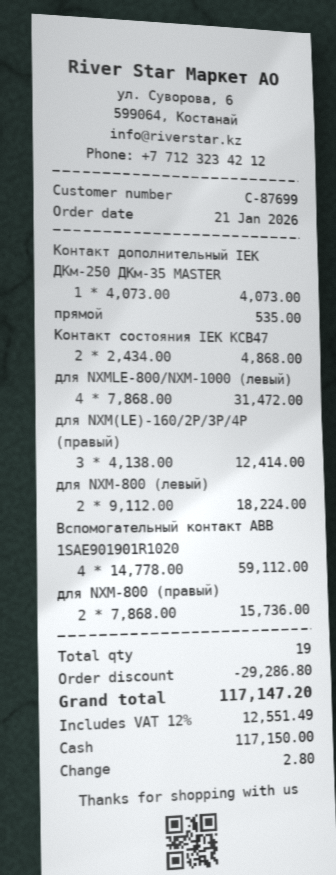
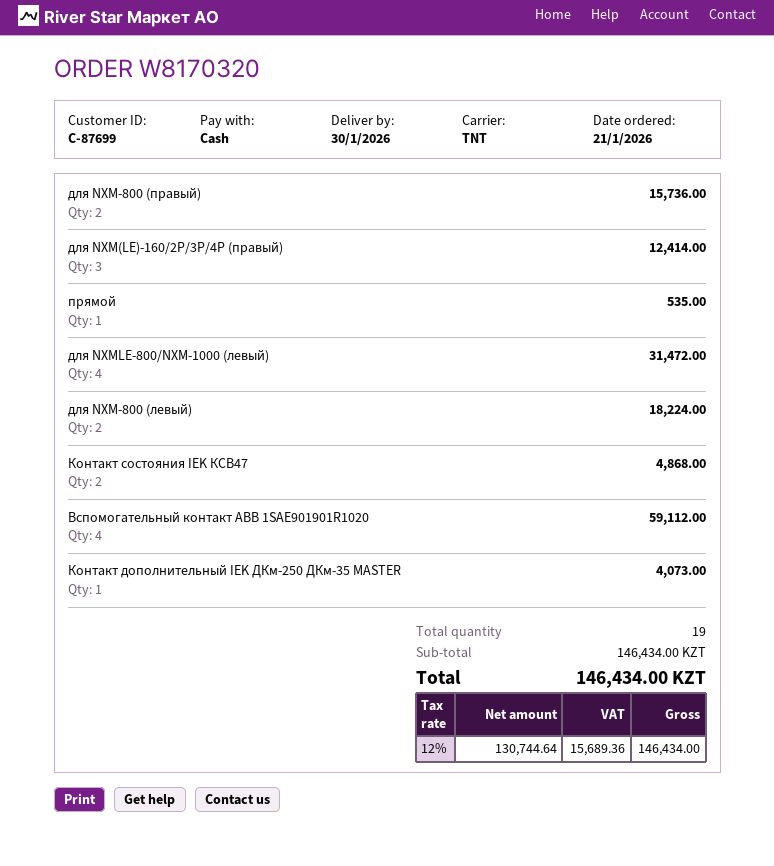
discount: 29286.80 -> none
tax: 12% = 12551.49 -> 12% = 15689.36
total: 117147.20 -> 146434.00

